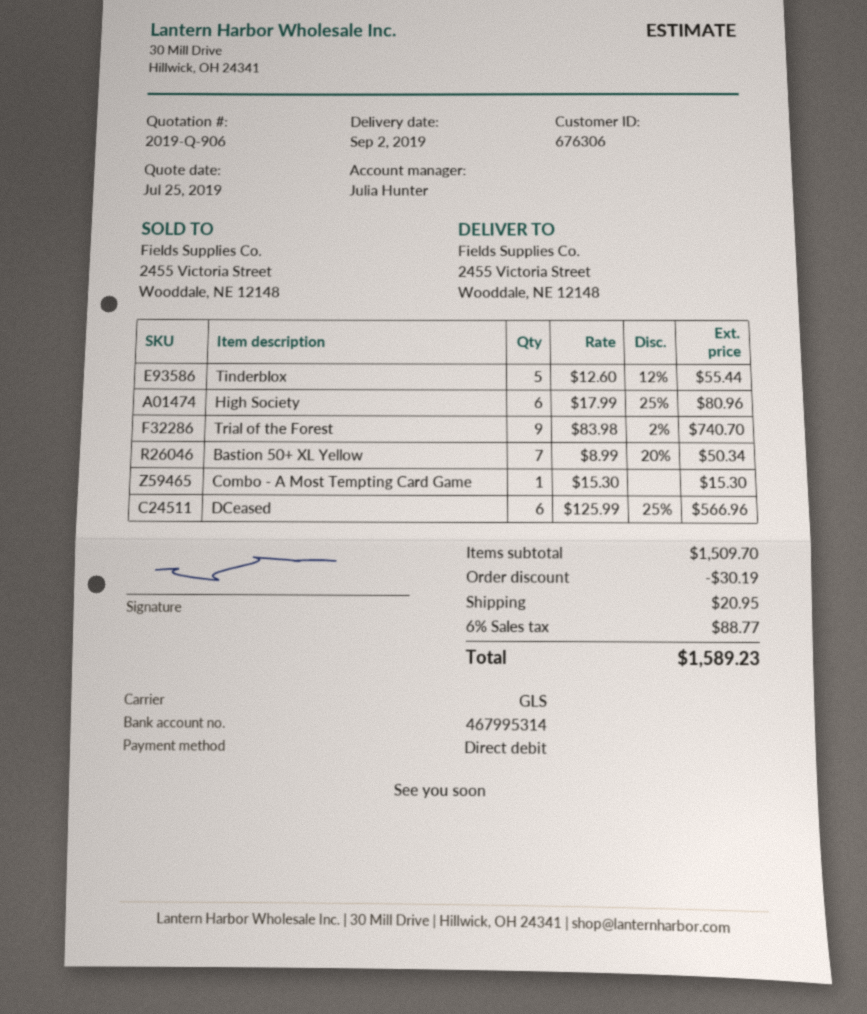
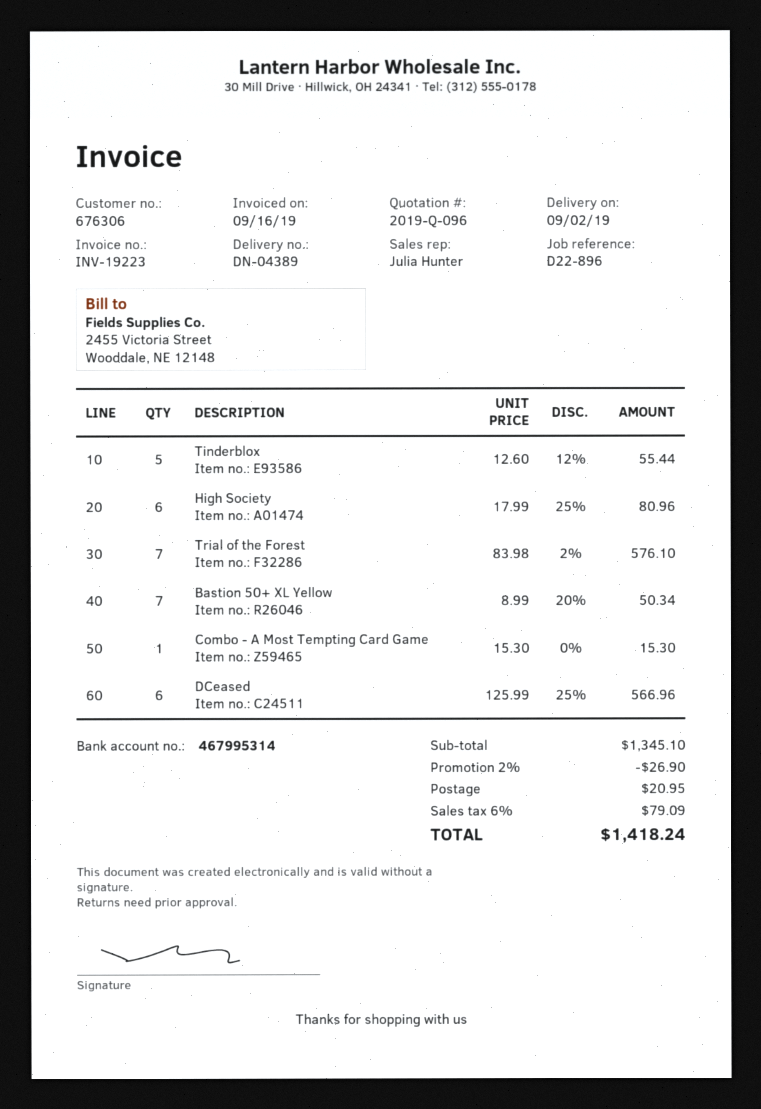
quote number: 2019-Q-906 -> 2019-Q-096
Trial of the Forest: 9 x 83.98 - 2% = 740.70 -> 7 x 83.98 - 2% = 576.10
subtotal: 1509.70 -> 1345.10
discount: 30.19 -> 26.90
tax: 6% = 88.77 -> 6% = 79.09
total: 1589.23 -> 1418.24

